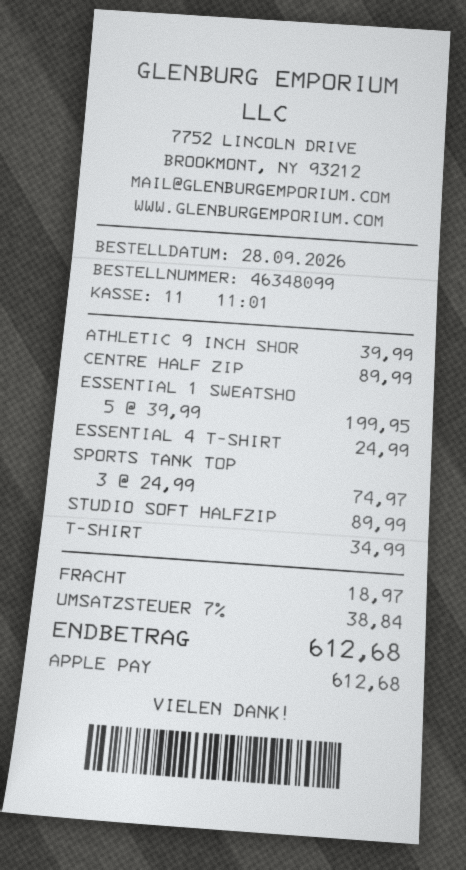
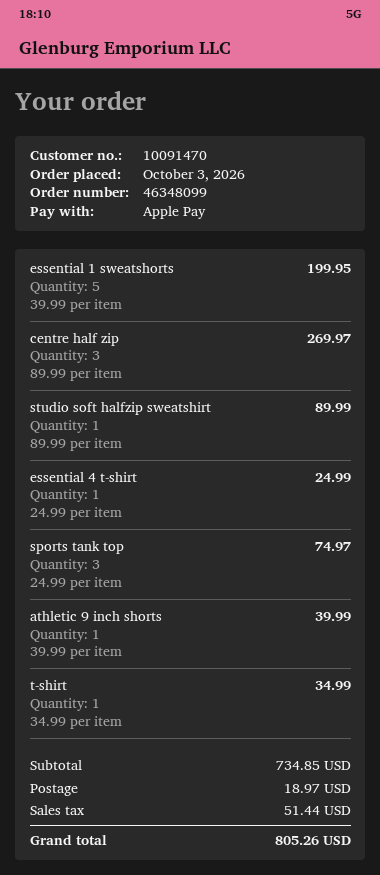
order date: 2026-09-28 -> 2026-10-03
CENTRE HALF ZIP: 1 x 89.99 = 89.99 -> 3 x 89.99 = 269.97
tax: 38.84 -> 51.44
total: 612.68 -> 805.26

